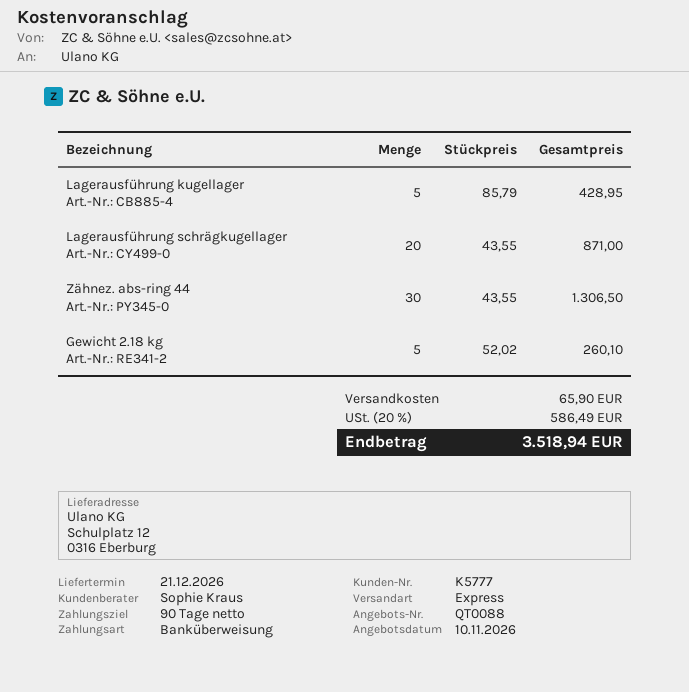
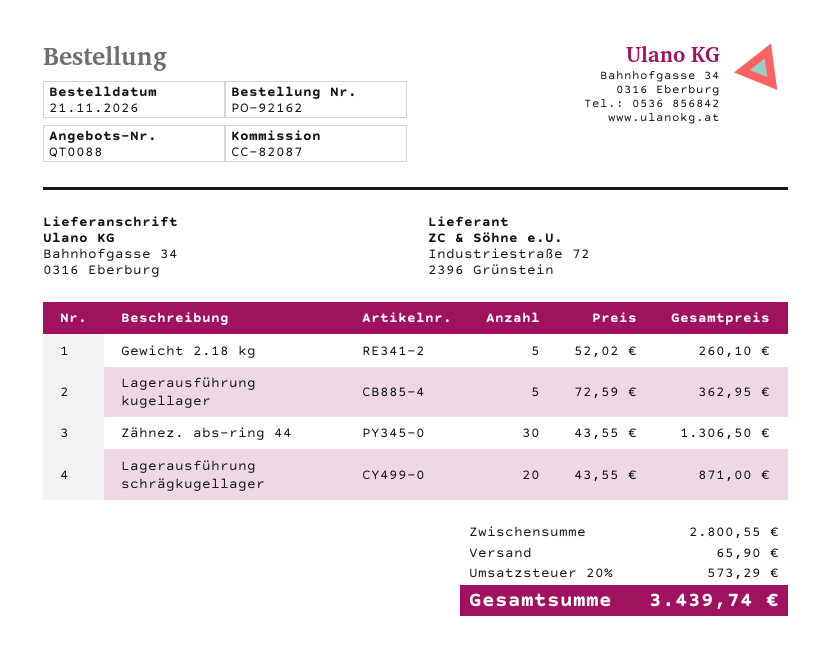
ship to: Schulplatz 12, 0316 Eberburg -> Bahnhofgasse 34, 0316 Eberburg
Lagerausführung kugellager: 5 x 85.79 = 428.95 -> 5 x 72.59 = 362.95
tax: 20% = 586.49 -> 20% = 573.29
total: 3518.94 -> 3439.74

